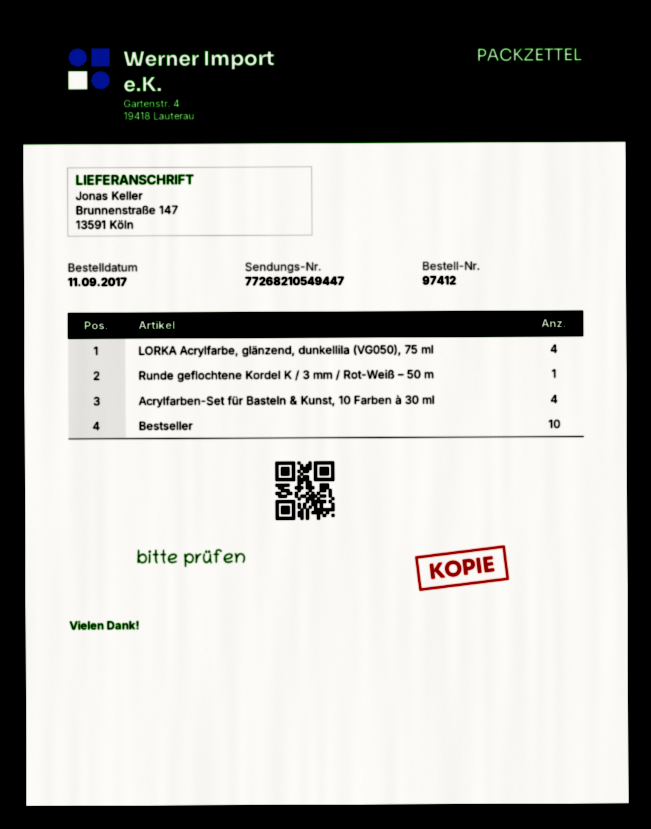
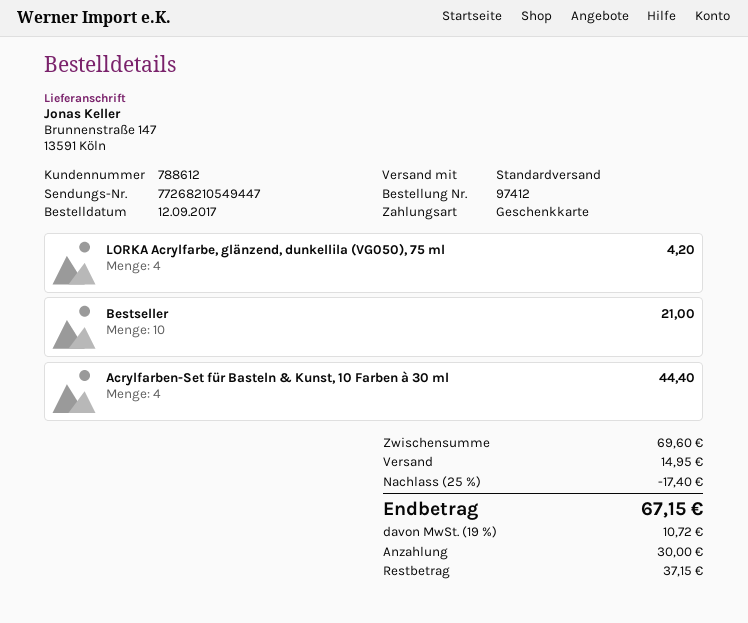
order date: 2017-09-11 -> 2017-09-12
Runde geflochtene Kordel K / 3 mm / Rot-Weiß – 50 m: 1 -> none

